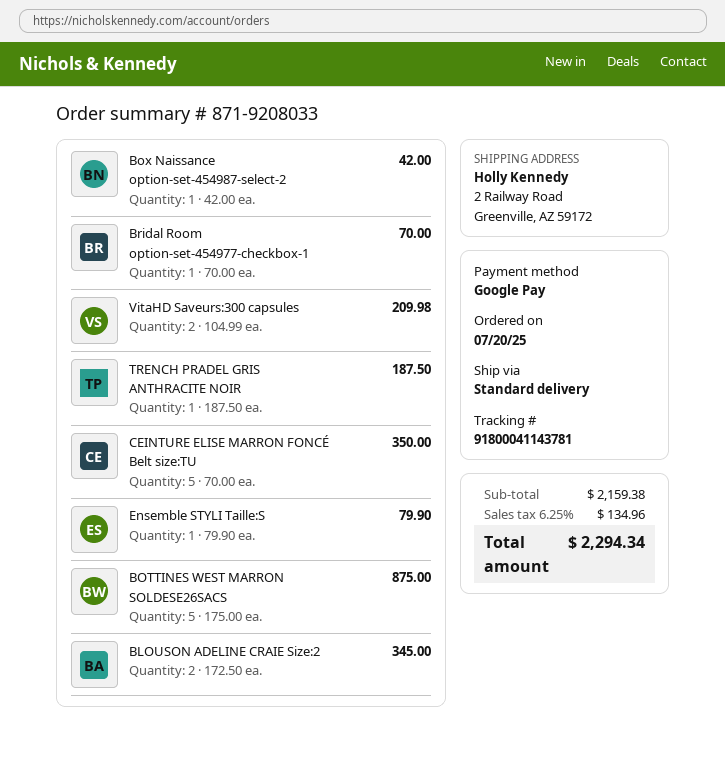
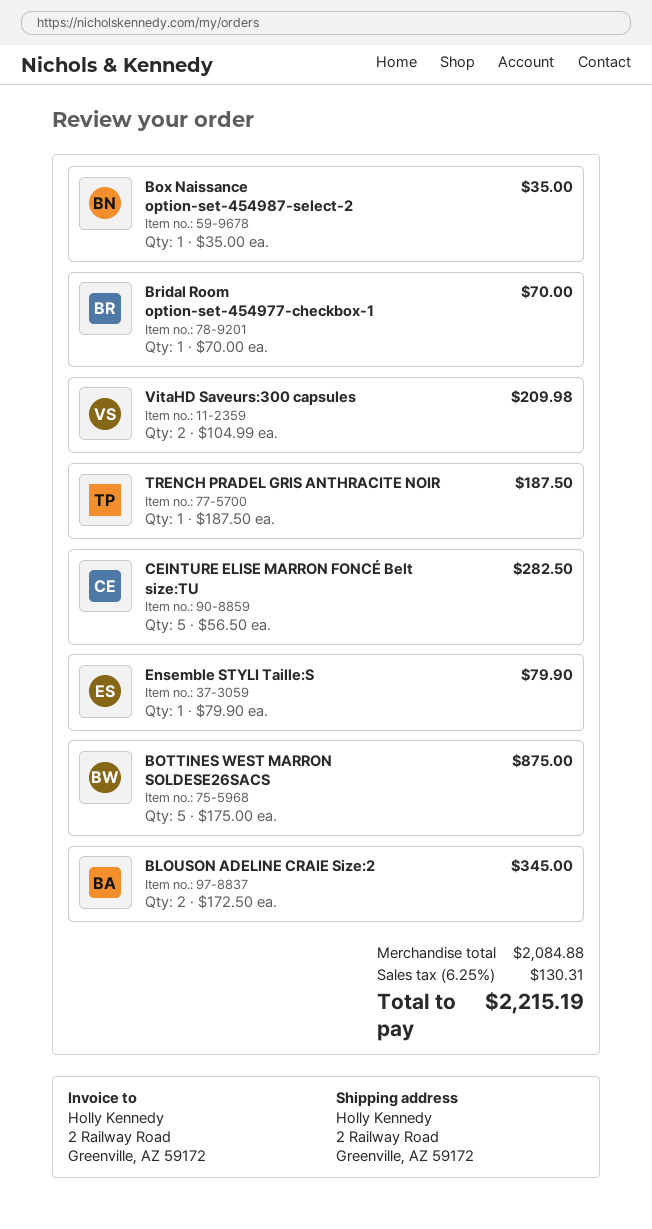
Box Naissance option-set-454987-select-2: 1 x 42.00 = 42.00 -> 1 x 35.00 = 35.00
CEINTURE ELISE MARRON FONCÉ Belt size:TU: 5 x 70.00 = 350.00 -> 5 x 56.50 = 282.50
subtotal: 2159.38 -> 2084.88
tax: 6.25% = 134.96 -> 6.25% = 130.31
total: 2294.34 -> 2215.19

